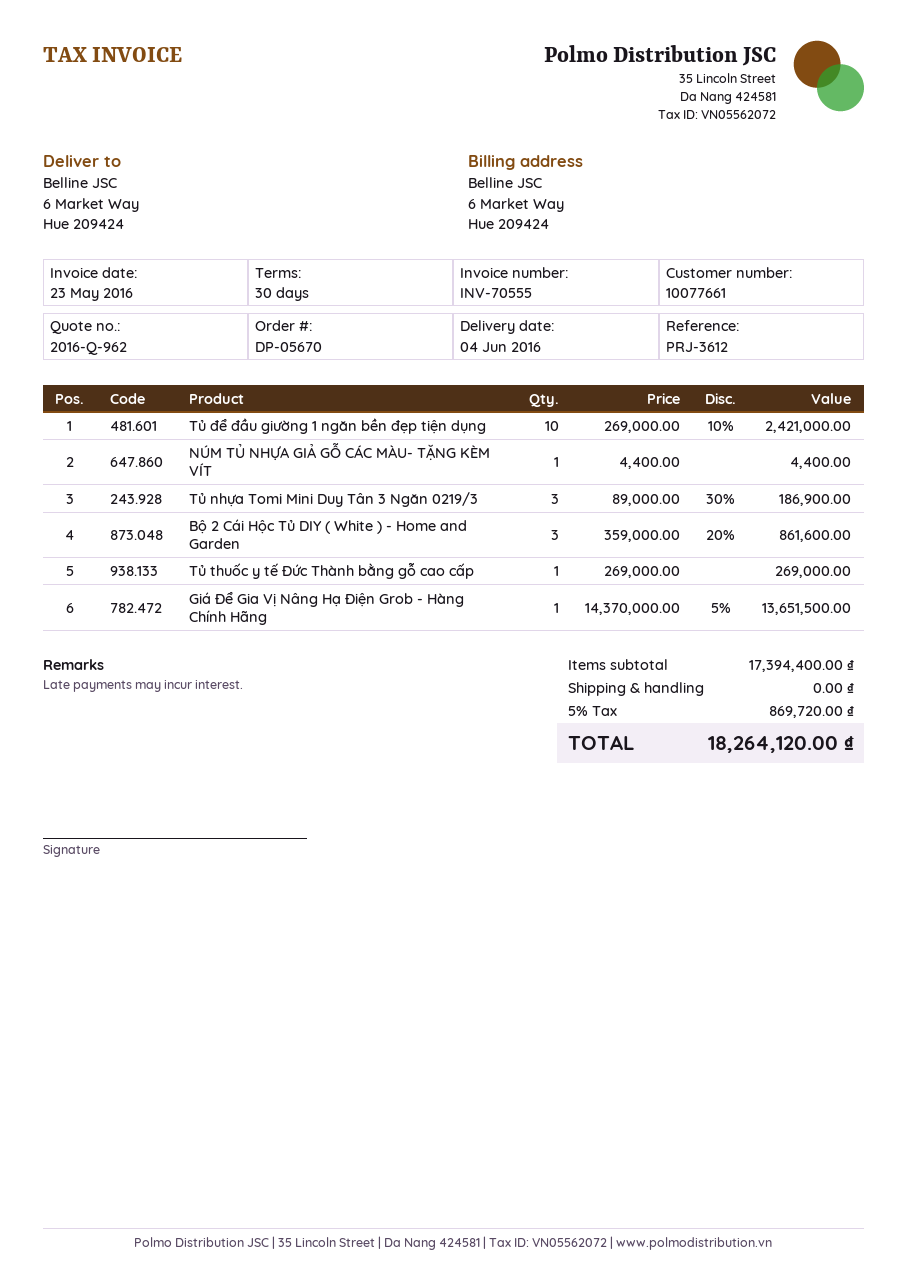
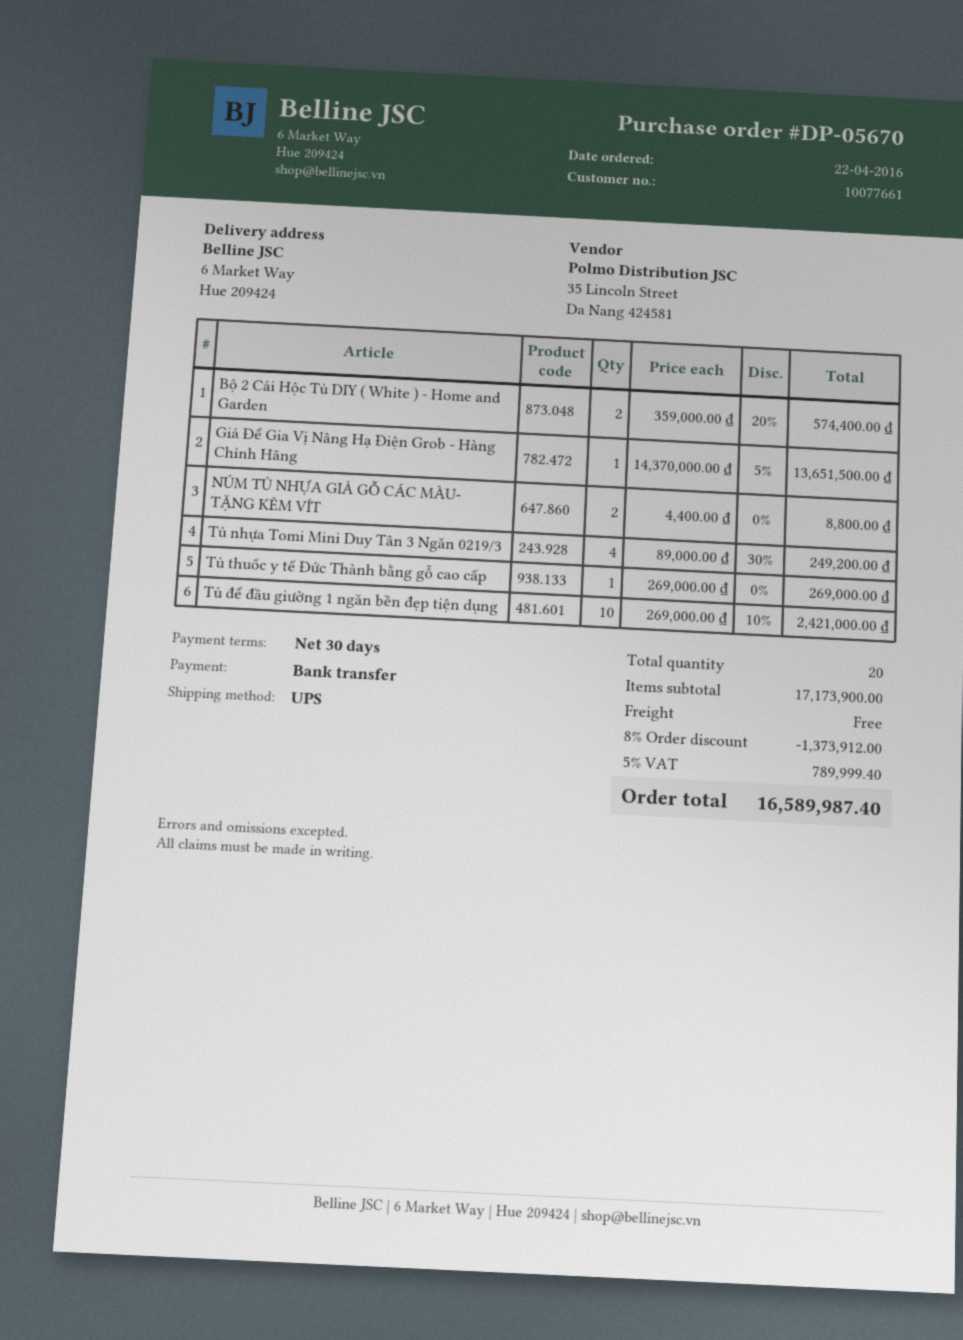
NÚM TỦ NHỰA GIẢ GỖ CÁC MÀU- TẶNG KÈM VÍT: 1 x 4400.00 = 4400.00 -> 2 x 4400.00 = 8800.00
Tủ nhựa Tomi Mini Duy Tân 3 Ngăn 0219/3: 3 x 89000.00 - 30% = 186900.00 -> 4 x 89000.00 - 30% = 249200.00
Bộ 2 Cái Hộc Tủ DIY ( White ) - Home and Garden: 3 x 359000.00 - 20% = 861600.00 -> 2 x 359000.00 - 20% = 574400.00
subtotal: 17394400.00 -> 17173900.00
discount: none -> 8% = 1373912.00
tax: 5% = 869720.00 -> 5% = 789999.40
total: 18264120.00 -> 16589987.40

